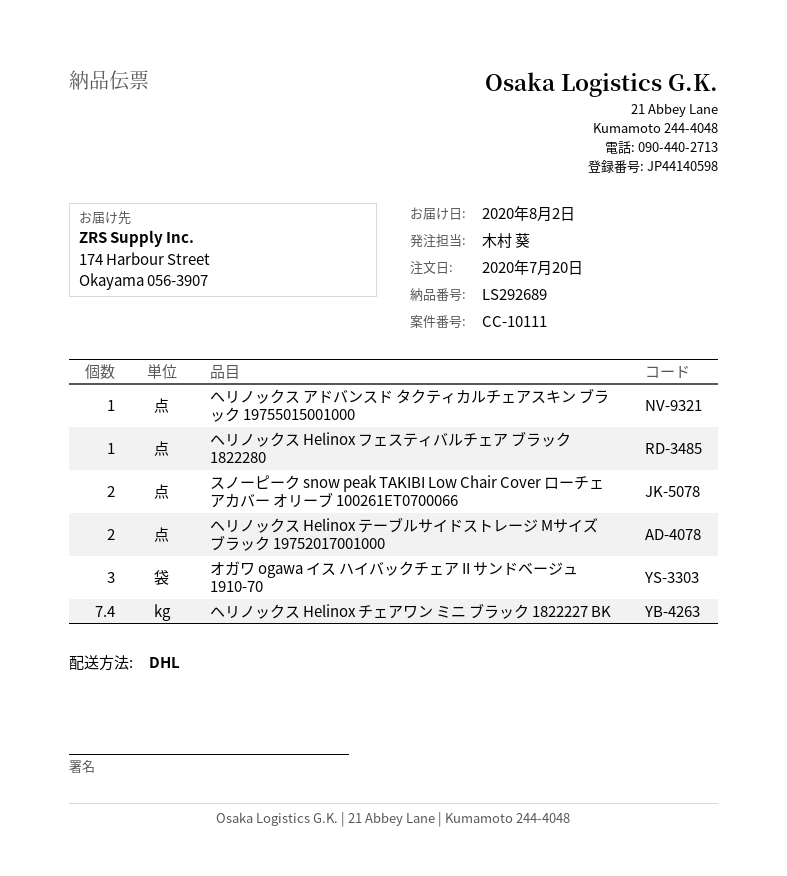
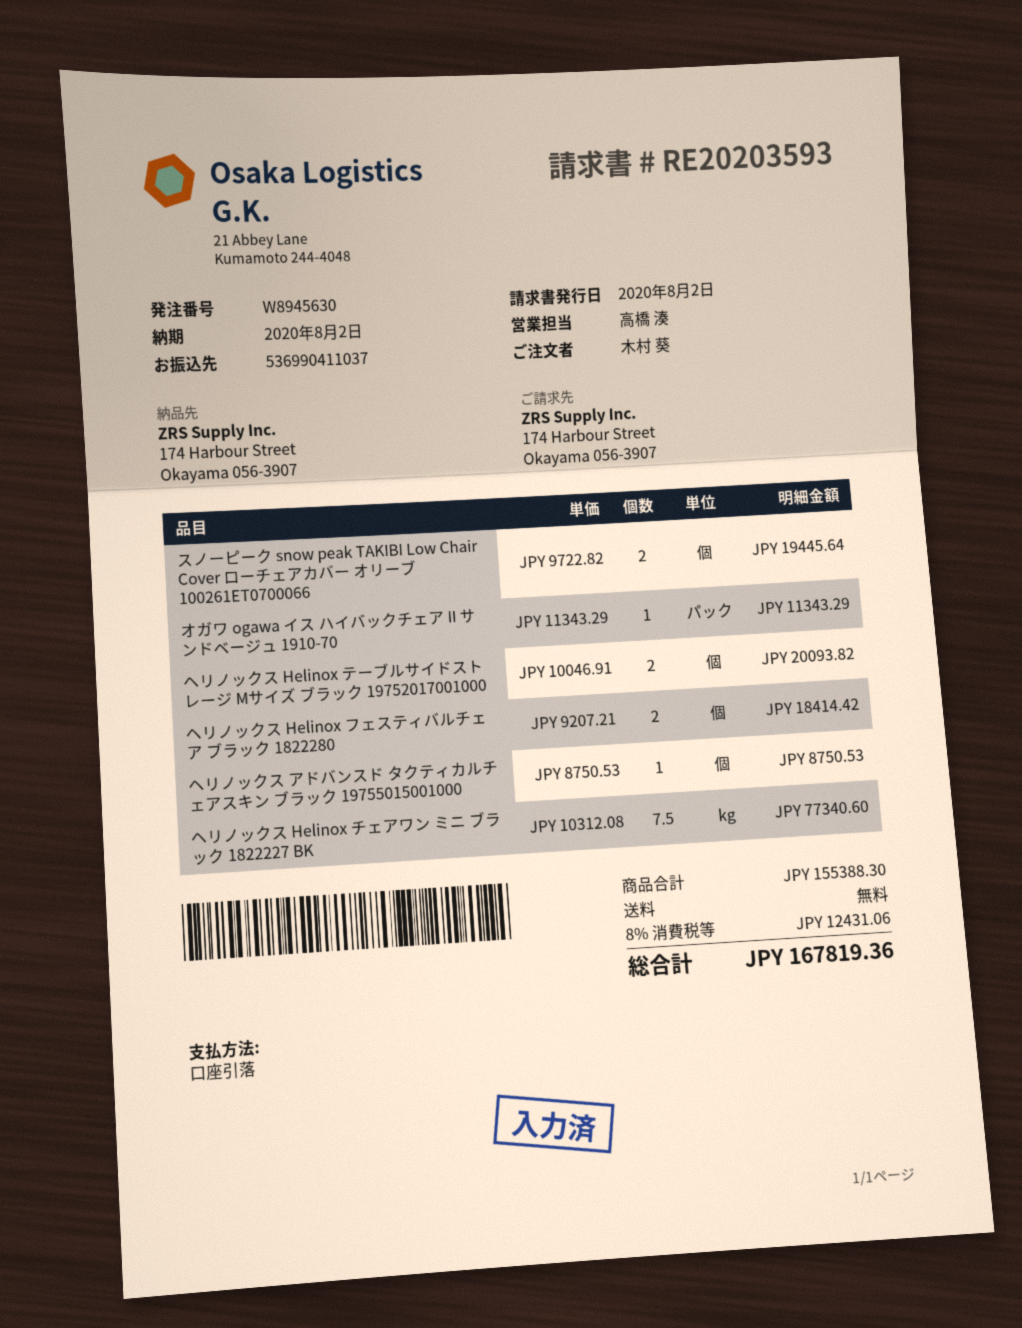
ヘリノックス Helinox フェスティバルチェア ブラック 1822280: 1 -> 2
オガワ ogawa イス ハイバックチェア II サンドベージュ 1910-70: 3 -> 1
ヘリノックス Helinox チェアワン ミニ ブラック 1822227 BK: 7.4 -> 7.5

